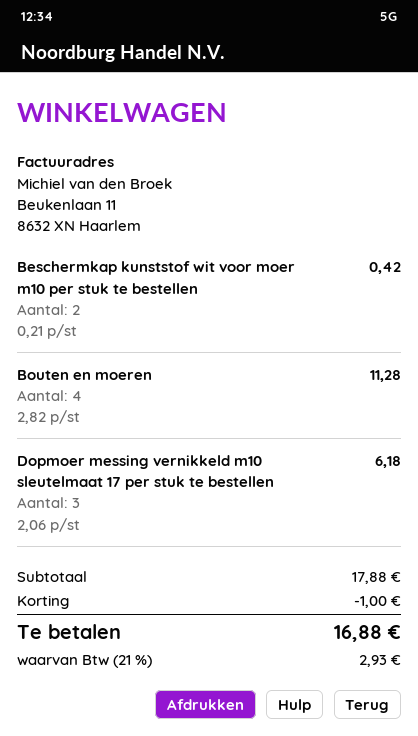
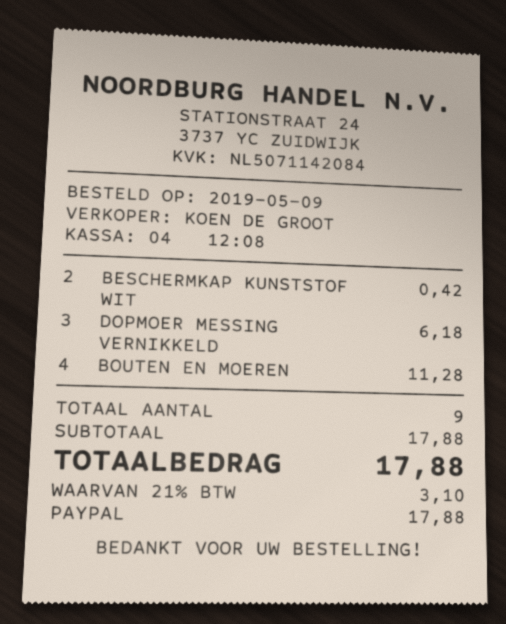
discount: 1.00 -> none
tax: 21% = 2.93 -> 21% = 3.10
total: 16.88 -> 17.88

